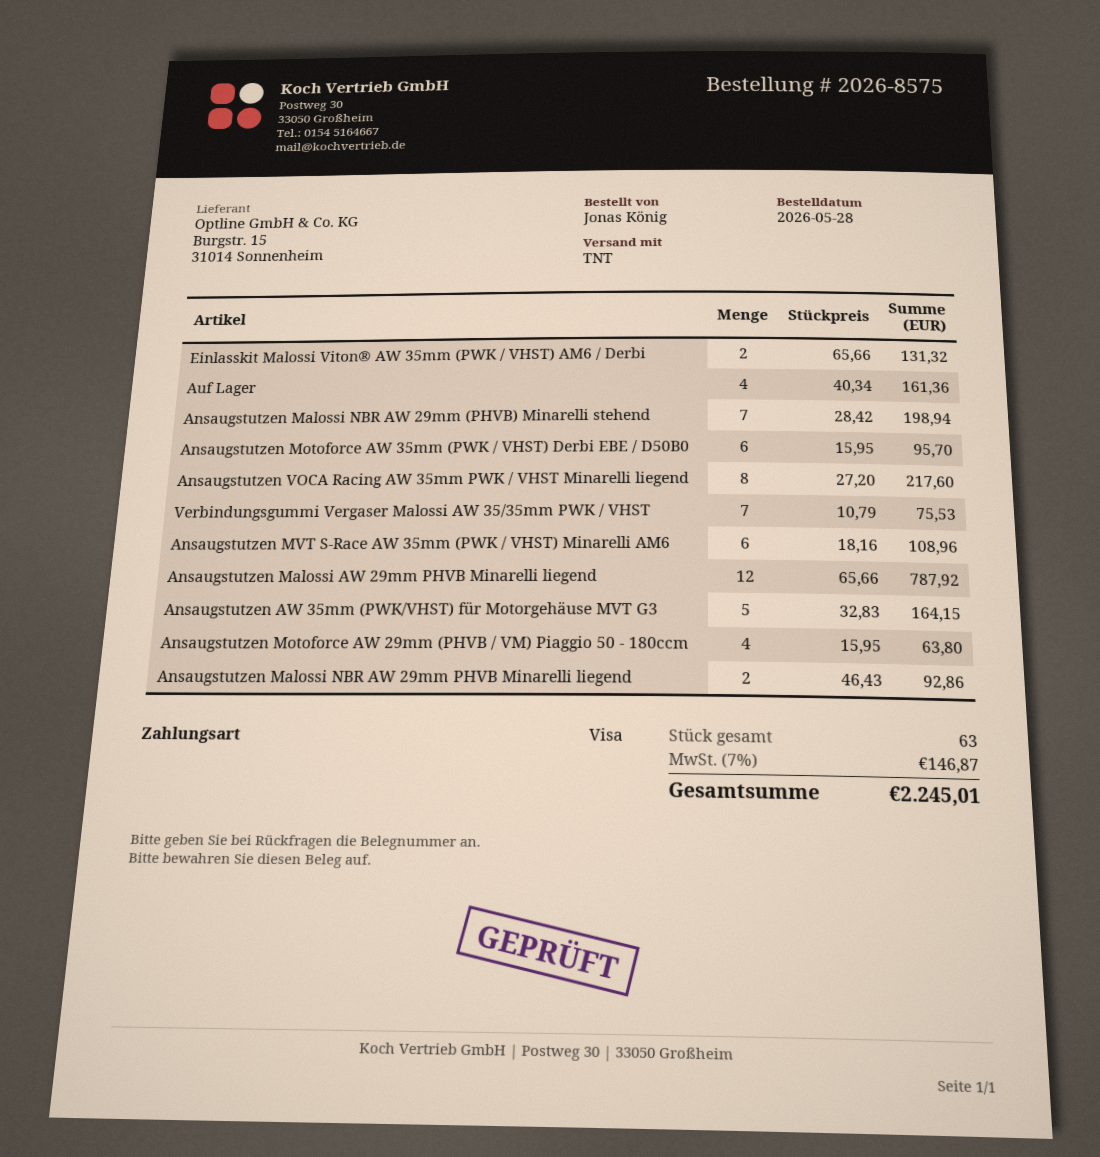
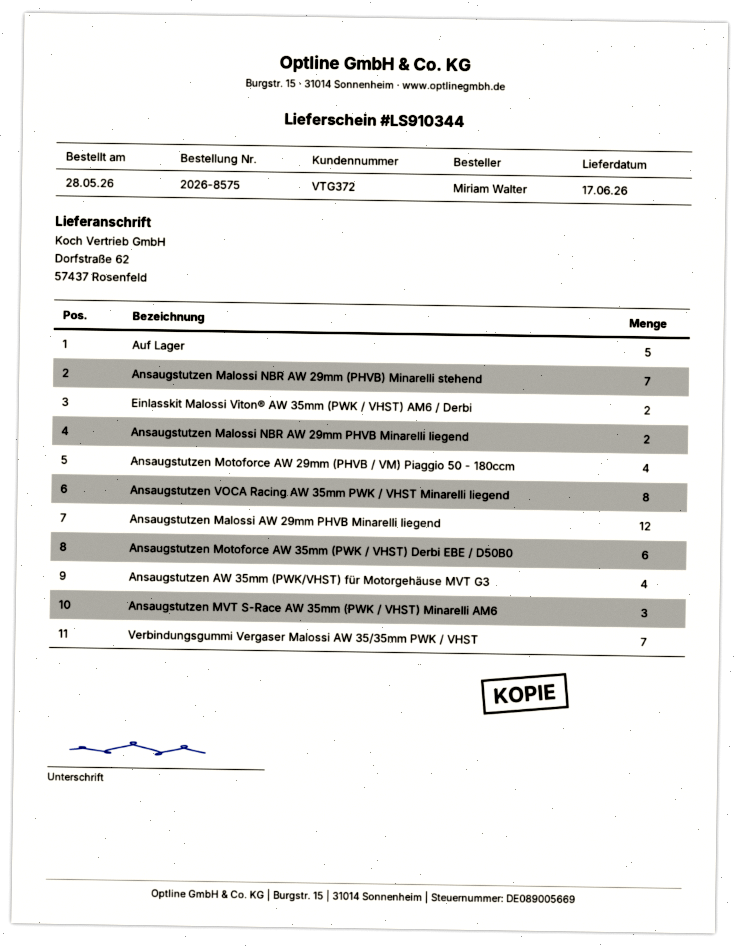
ordered by: Jonas König -> Miriam Walter
Auf Lager: 4 -> 5
Ansaugstutzen MVT S-Race AW 35mm (PWK / VHST) Minarelli AM6: 6 -> 3
Ansaugstutzen AW 35mm (PWK/VHST) für Motorgehäuse MVT G3: 5 -> 4

